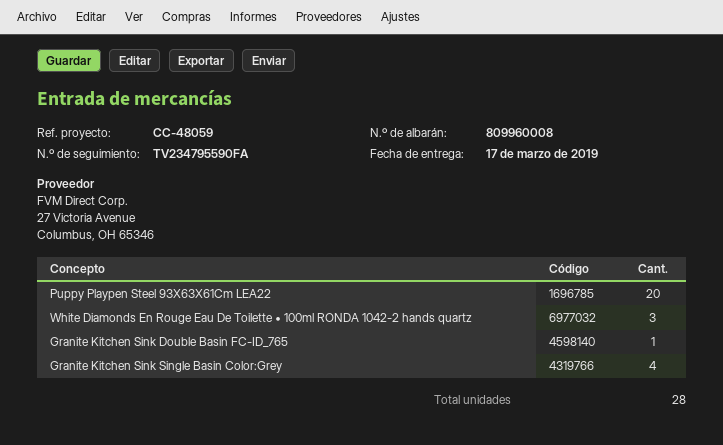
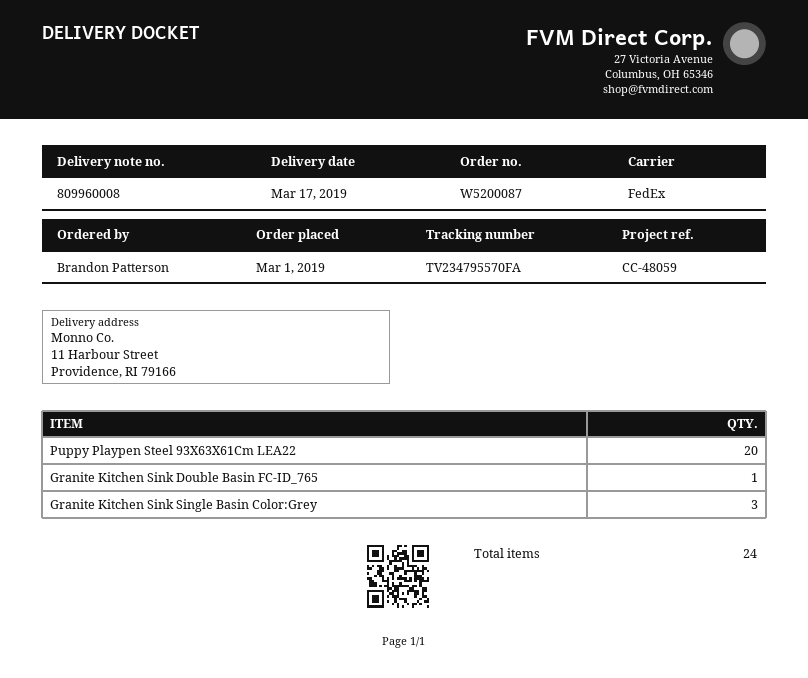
tracking number: TV234795590FA -> TV234795570FA
White Diamonds En Rouge Eau De Toilette • 100ml RONDA 1042-2 hands quartz: 3 -> none
Granite Kitchen Sink Single Basin Color:Grey: 4 -> 3
total quantity: 28 -> 24

